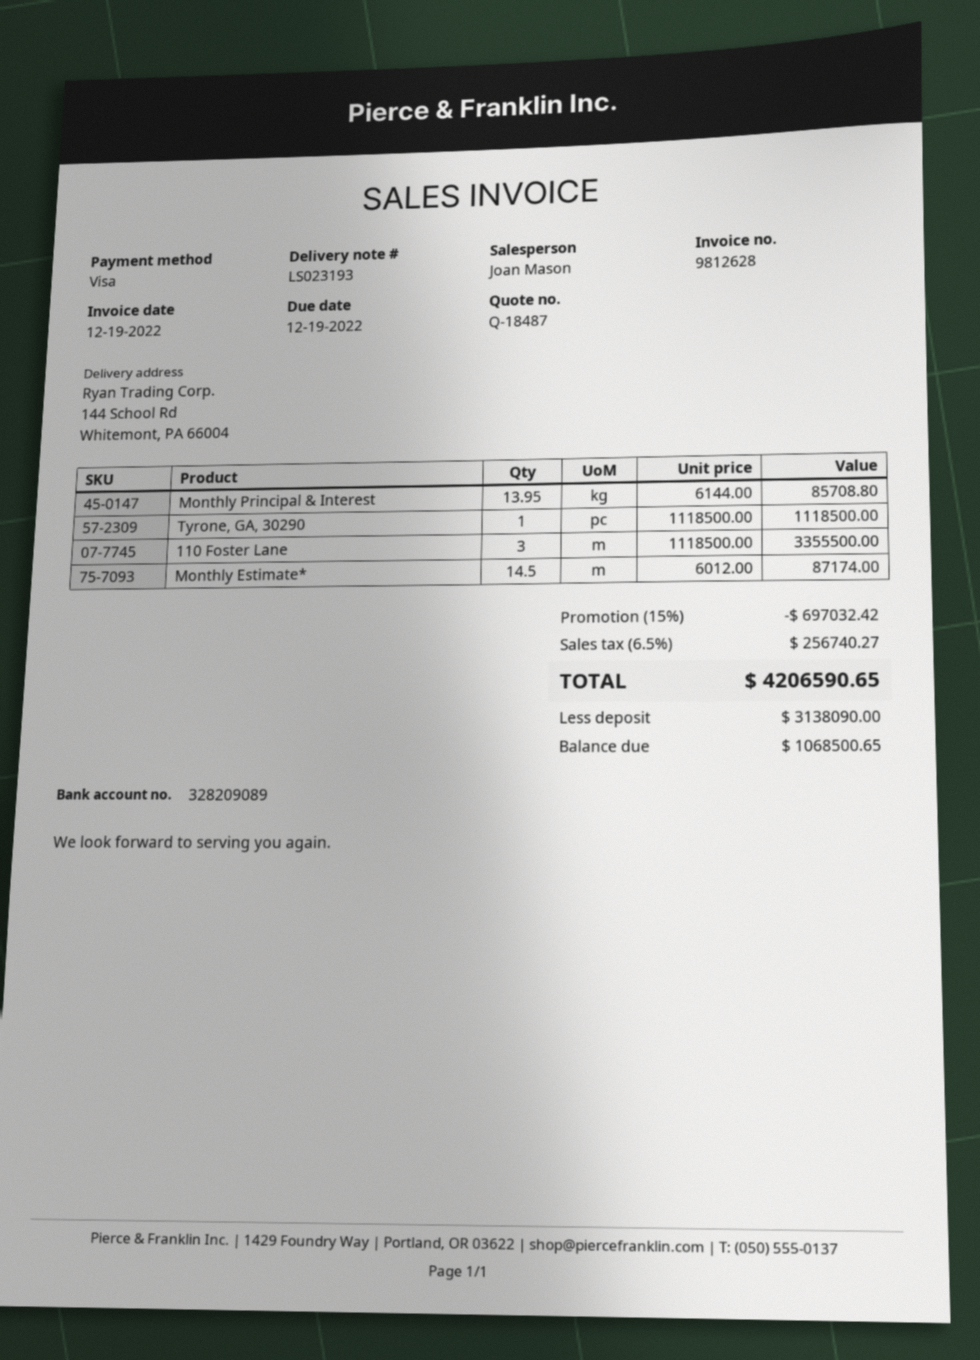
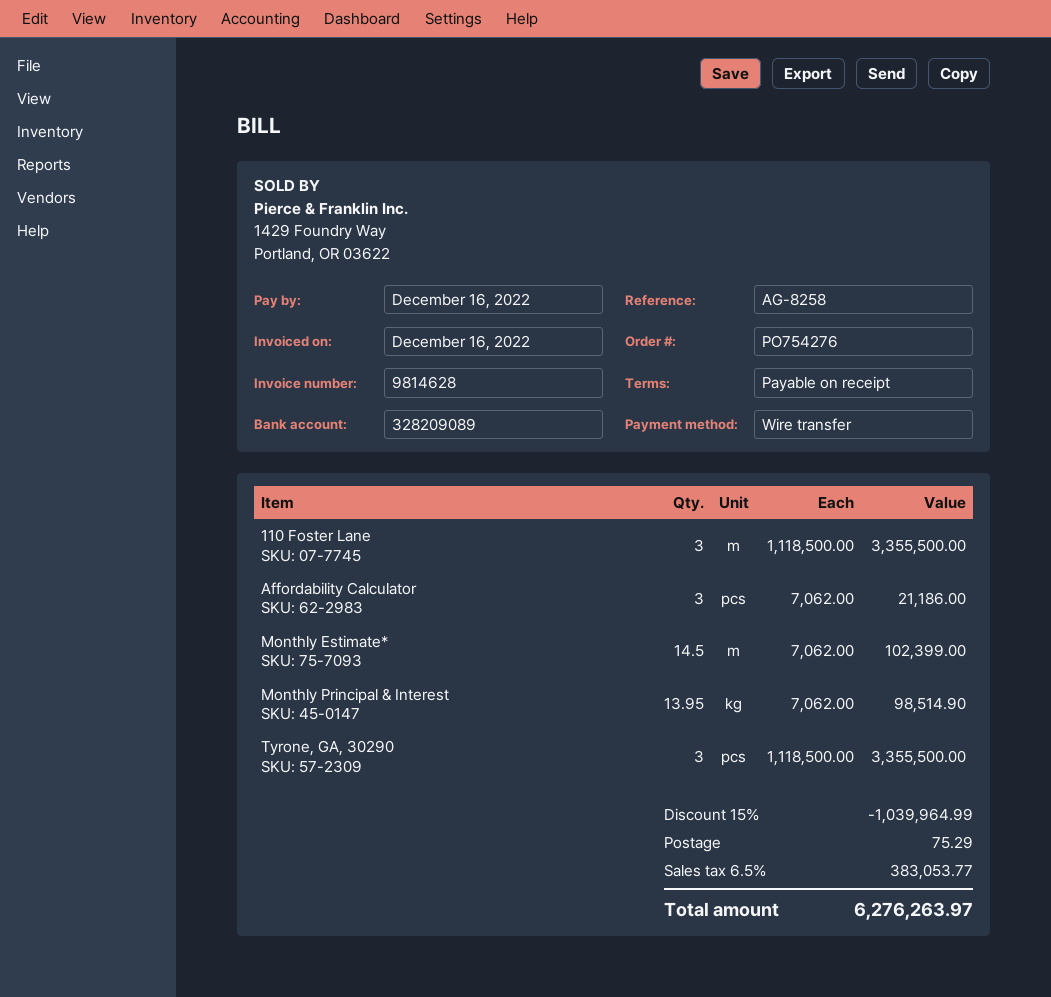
invoice number: 9812628 -> 9814628
invoice date: 2022-12-19 -> 2022-12-16
due date: 2022-12-19 -> 2022-12-16
payment method: Visa -> bank transfer
Monthly Principal & Interest: 13.95 x 6144.00 = 85708.80 -> 13.95 x 7062.00 = 98514.90
Tyrone, GA, 30290: 1 x 1118500.00 = 1118500.00 -> 3 x 1118500.00 = 3355500.00
Monthly Estimate*: 14.5 x 6012.00 = 87174.00 -> 14.5 x 7062.00 = 102399.00
Affordability Calculator: none -> 3 x 7062.00 = 21186.00
discount: 15% = 697032.42 -> 15% = 1039964.99
shipping: none -> 75.29
tax: 6.5% = 256740.27 -> 6.5% = 383053.77
total: 4206590.65 -> 6276263.97

